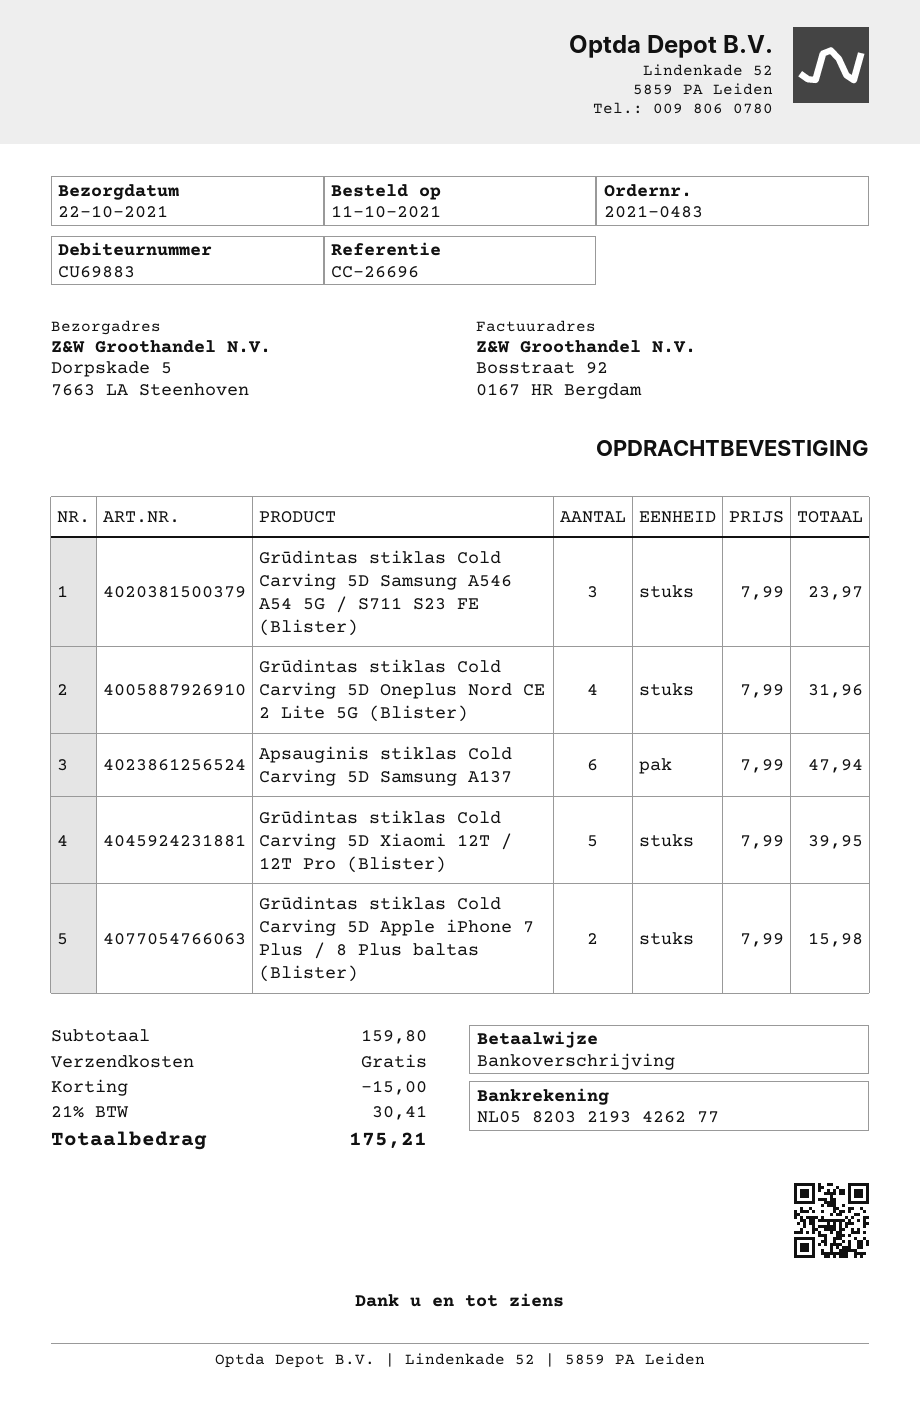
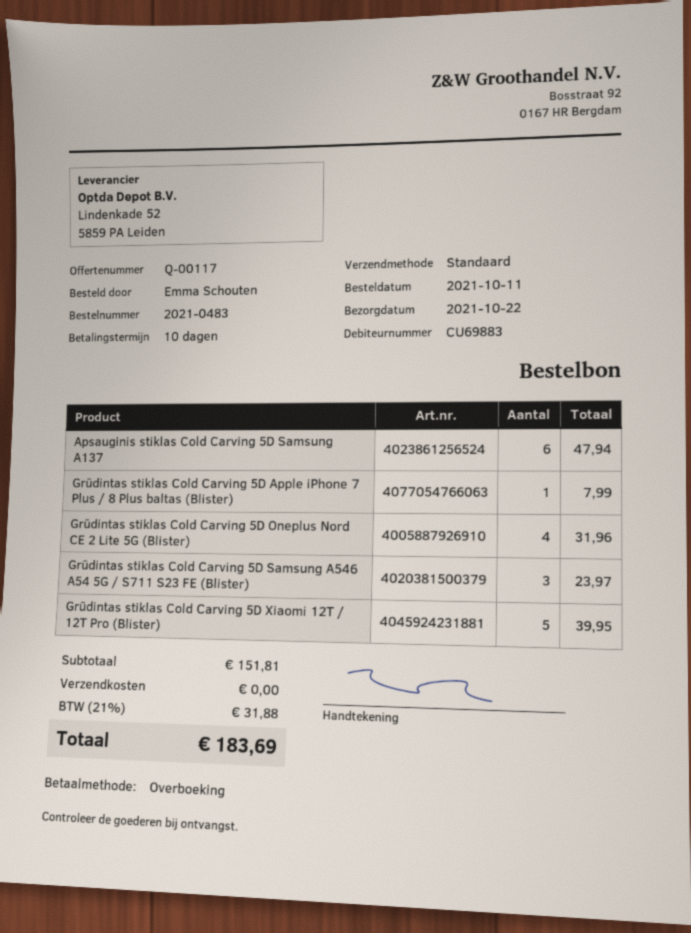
Grūdintas stiklas Cold Carving 5D Apple iPhone 7 Plus / 8 Plus baltas (Blister): 2 for 15.98 -> 1 for 7.99
subtotal: 159.80 -> 151.81
discount: 15.00 -> none
tax: 21% = 30.41 -> 21% = 31.88
total: 175.21 -> 183.69

